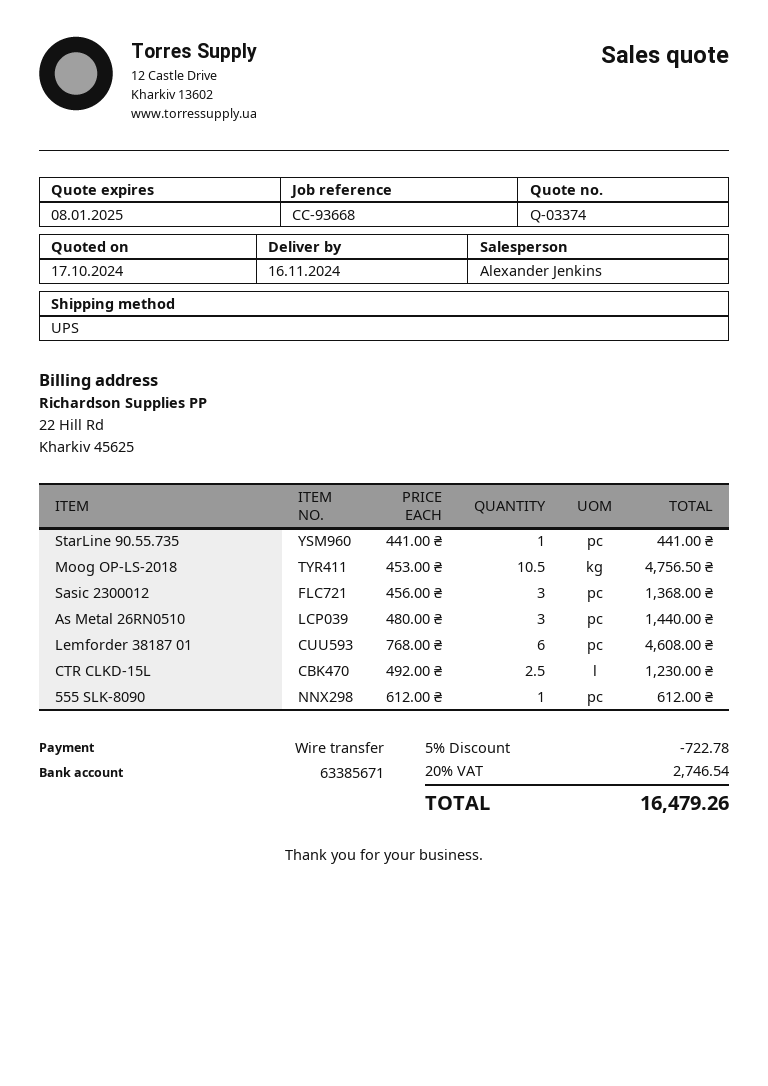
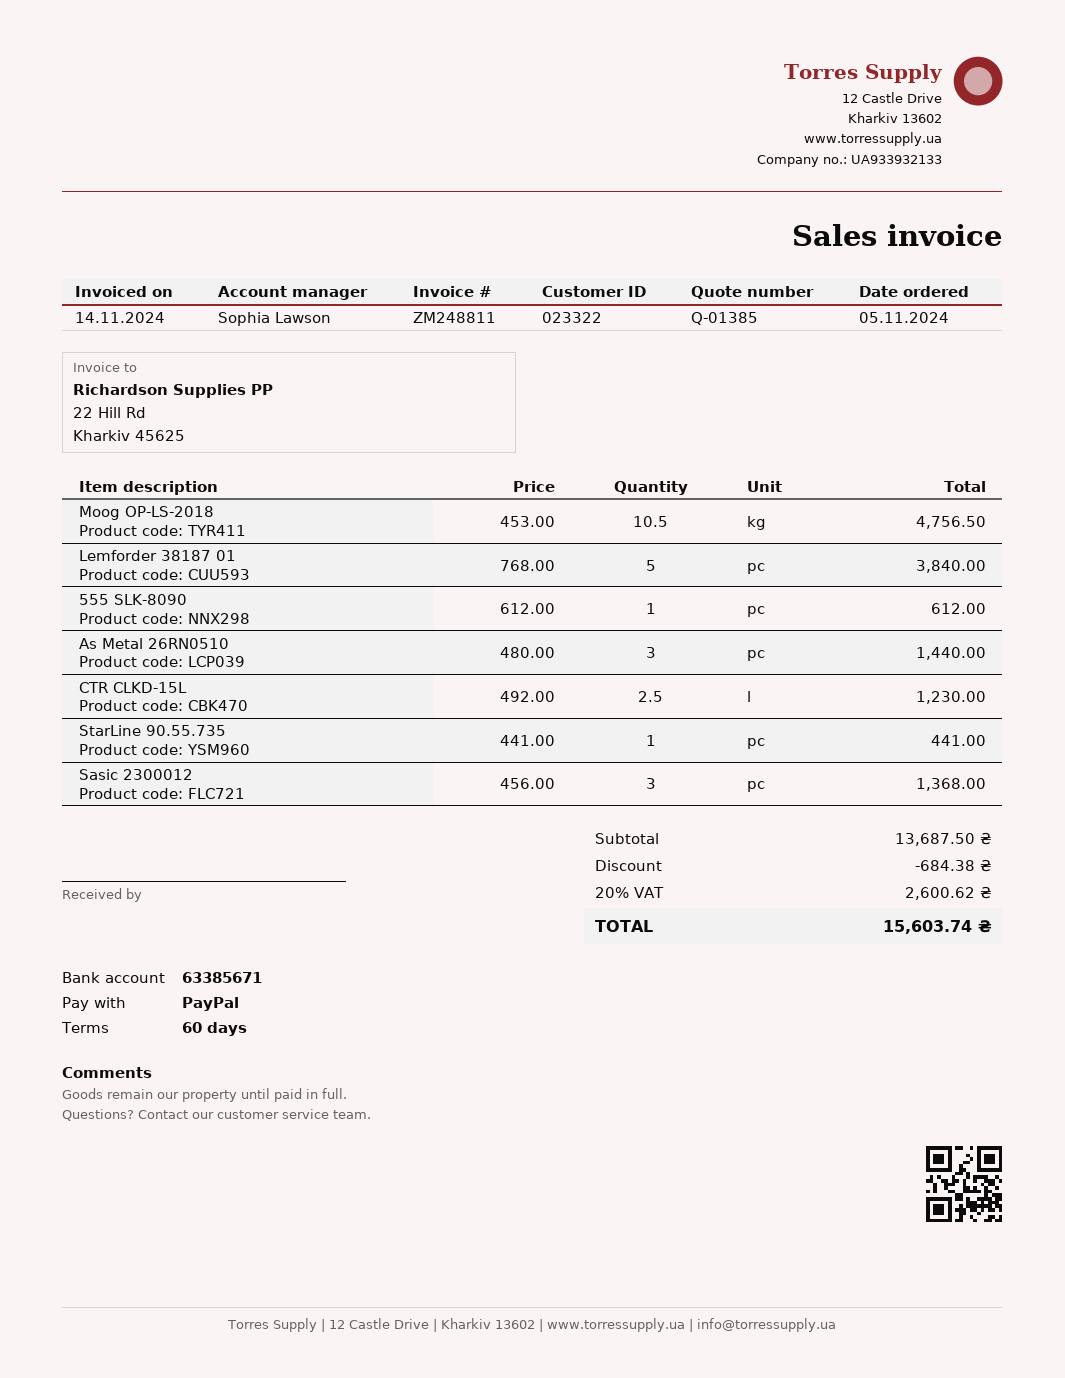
quote number: Q-03374 -> Q-01385
sales rep: Alexander Jenkins -> Sophia Lawson
payment method: bank transfer -> PayPal
Lemforder 38187 01: 6 x 768.00 = 4608.00 -> 5 x 768.00 = 3840.00
discount: 722.78 -> 684.38
tax: 20% = 2746.54 -> 20% = 2600.62
total: 16479.26 -> 15603.74

